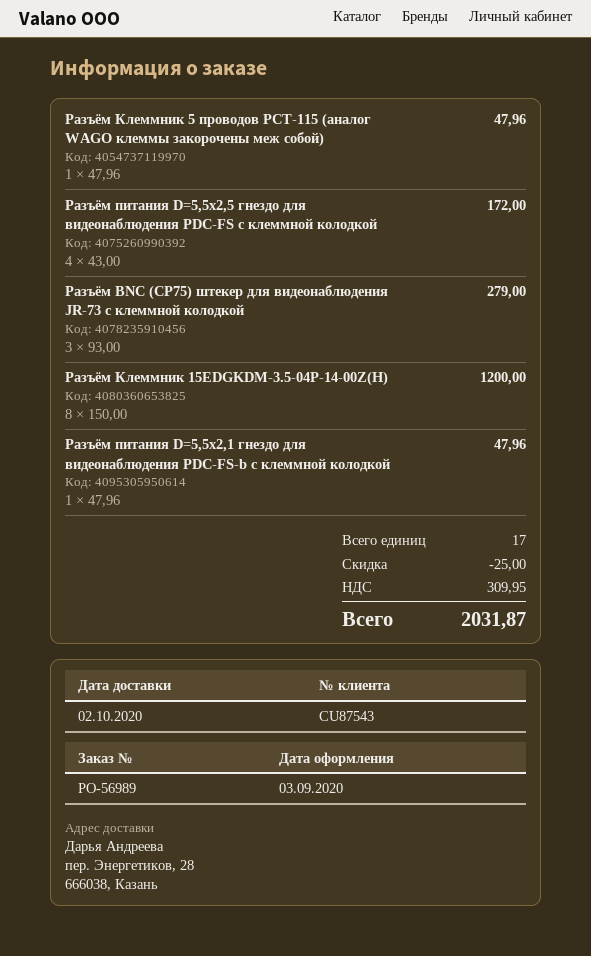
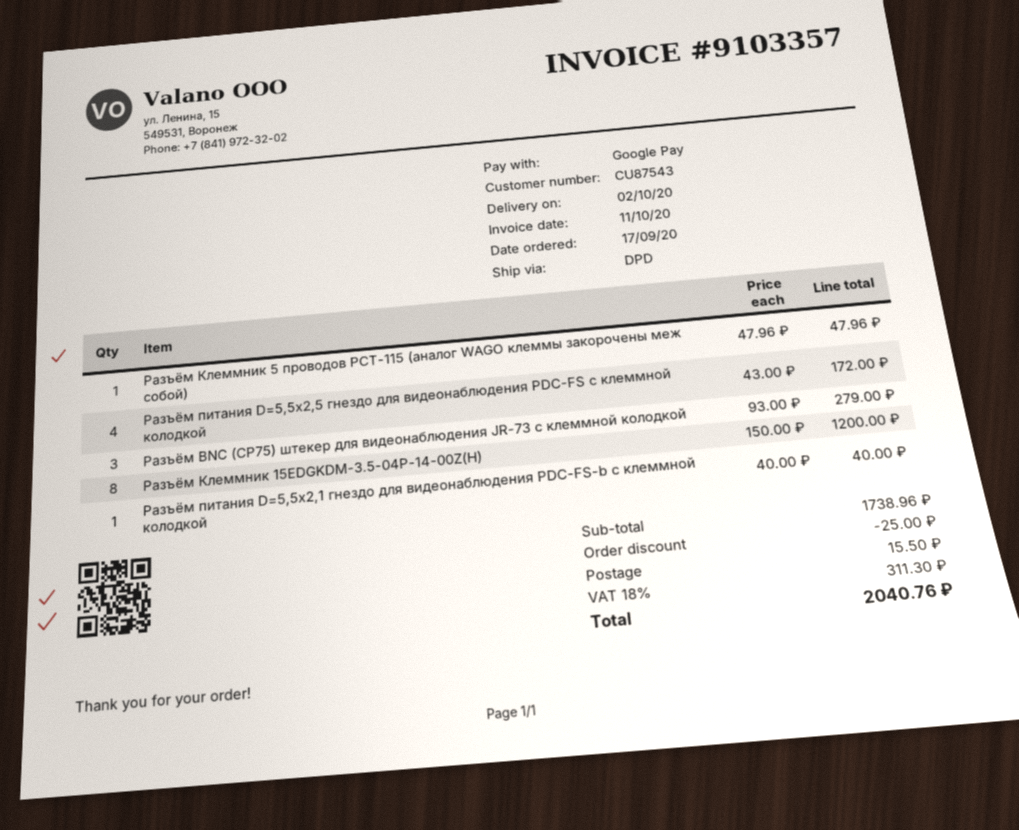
order date: 2020-09-03 -> 2020-09-17
Разъём питания D=5,5х2,1 гнездо для видеонаблюдения PDC-FS-b с клеммной колодкой: 1 x 47.96 = 47.96 -> 1 x 40.00 = 40.00
shipping: none -> 15.50
tax: 309.95 -> 311.30
total: 2031.87 -> 2040.76

